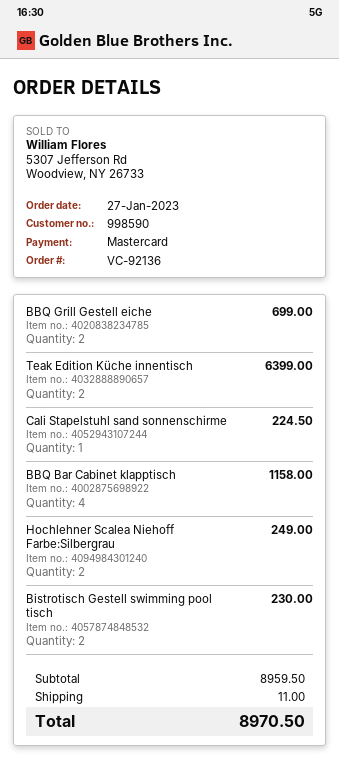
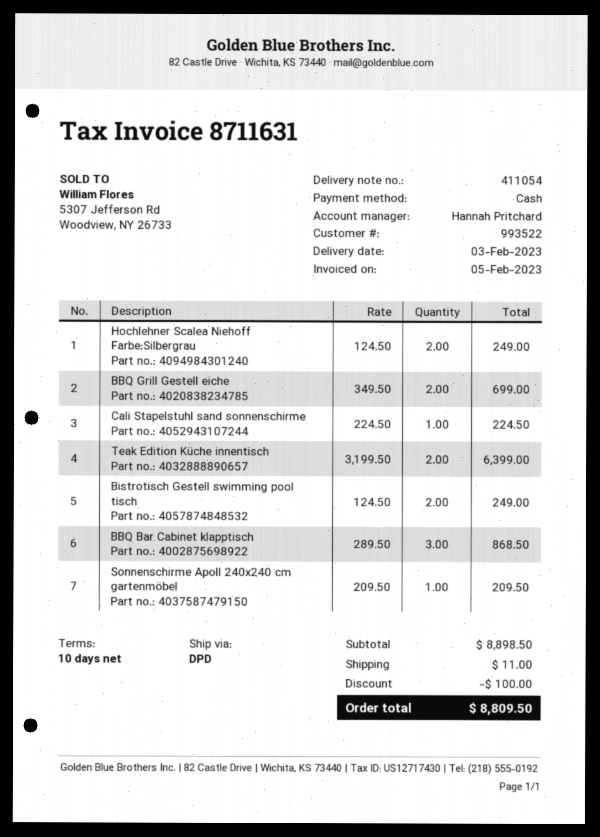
customer number: 998590 -> 993522
payment method: Mastercard -> cash
BBQ Bar Cabinet klapptisch: 4 for 1158.00 -> 3 for 868.50
Bistrotisch Gestell swimming pool tisch: 2 for 230.00 -> 2 for 249.00
Sonnenschirme Apoll 240x240 cm gartenmöbel: none -> 1 for 209.50
subtotal: 8959.50 -> 8898.50
discount: none -> 100.00
total: 8970.50 -> 8809.50

